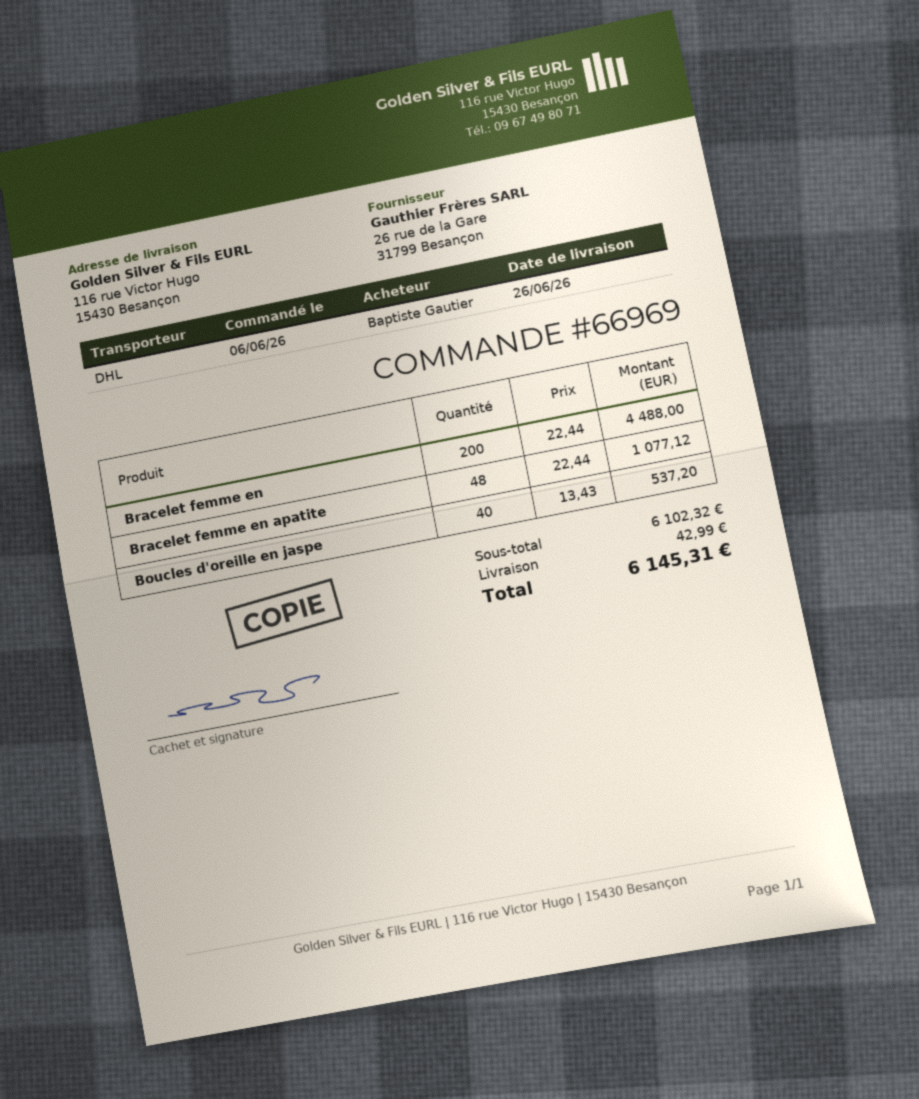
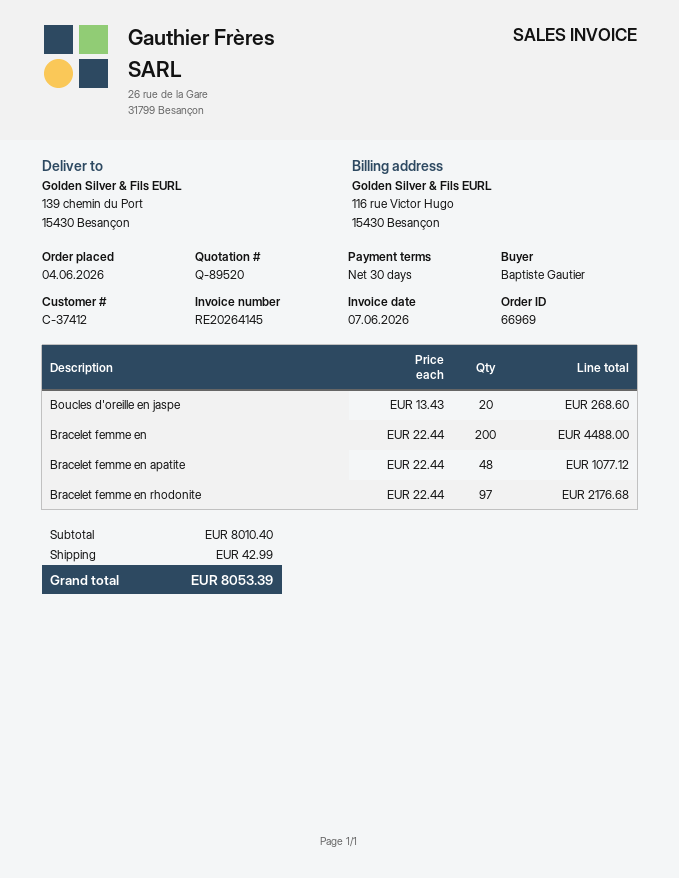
order date: 2026-06-06 -> 2026-06-04
ship to: 116 rue Victor Hugo, 15430 Besançon -> 139 chemin du Port, 15430 Besançon
Boucles d'oreille en jaspe: 40 x 13.43 = 537.20 -> 20 x 13.43 = 268.60
Bracelet femme en rhodonite: none -> 97 x 22.44 = 2176.68
subtotal: 6102.32 -> 8010.40
total: 6145.31 -> 8053.39

